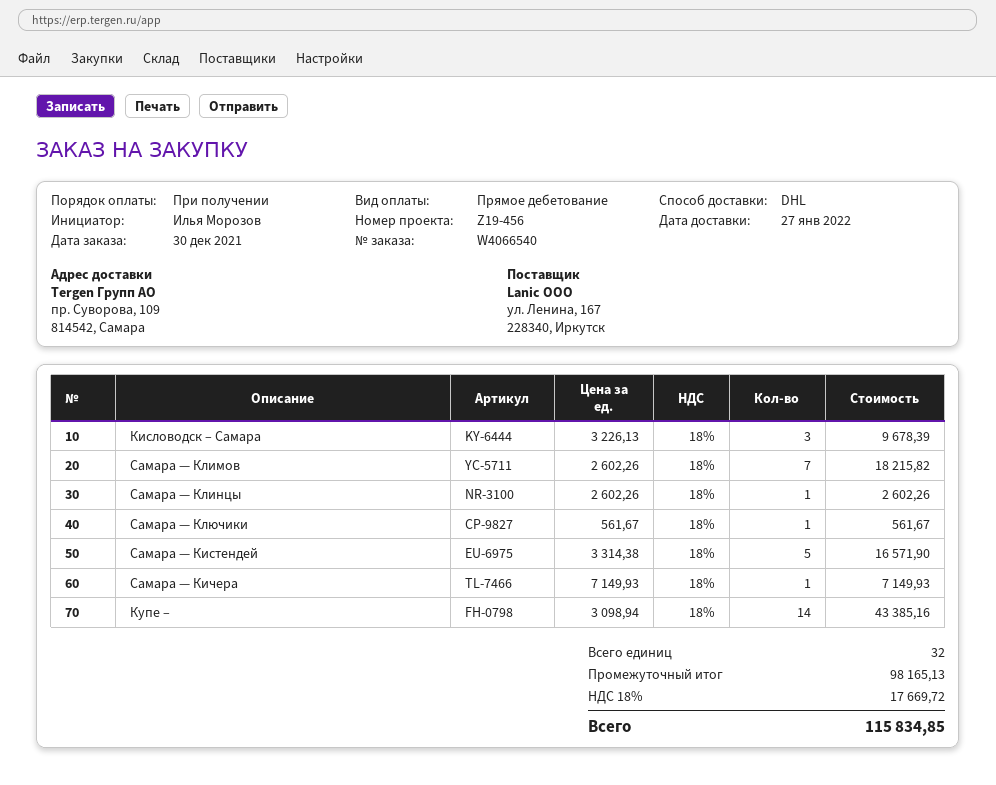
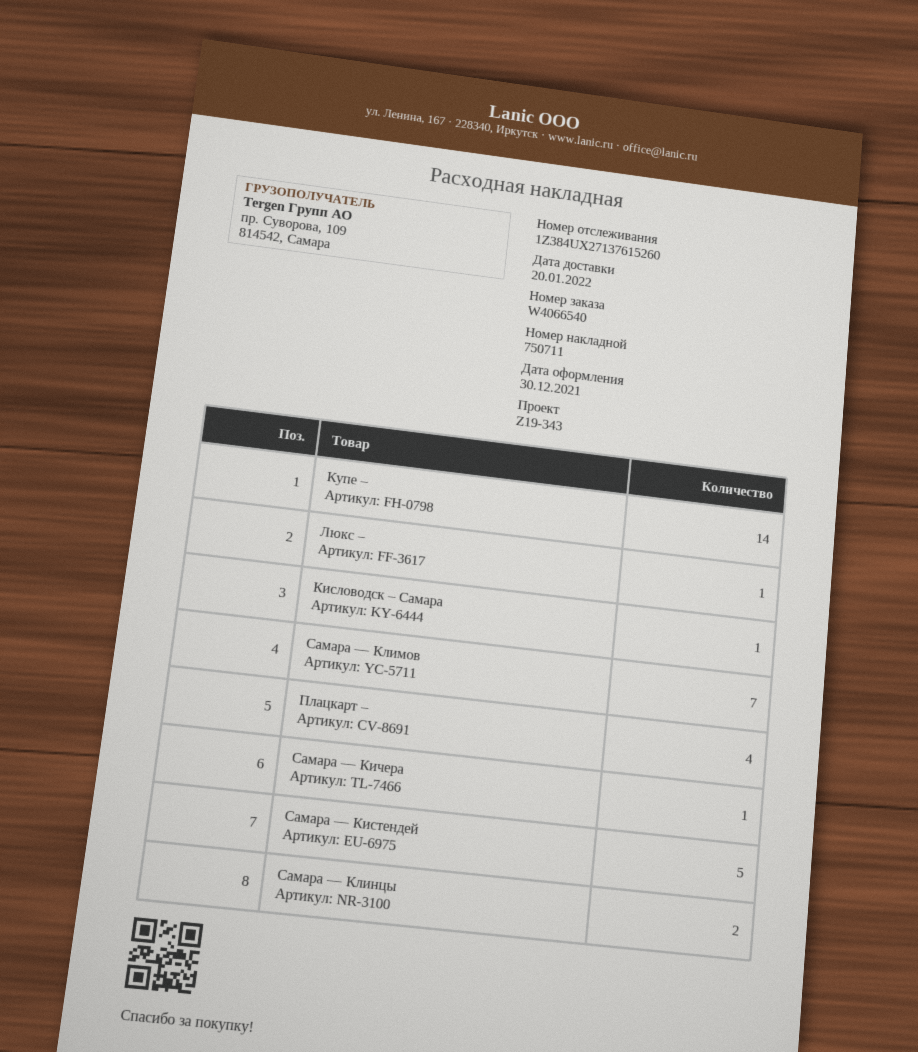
delivery date: 2022-01-27 -> 2022-01-20
reference: Z19-456 -> Z19-343
Кисловодск – Самара: 3 -> 1
Самара — Клинцы: 1 -> 2
Самара — Ключики: 1 -> none
Люкс –: none -> 1
Плацкарт –: none -> 4

